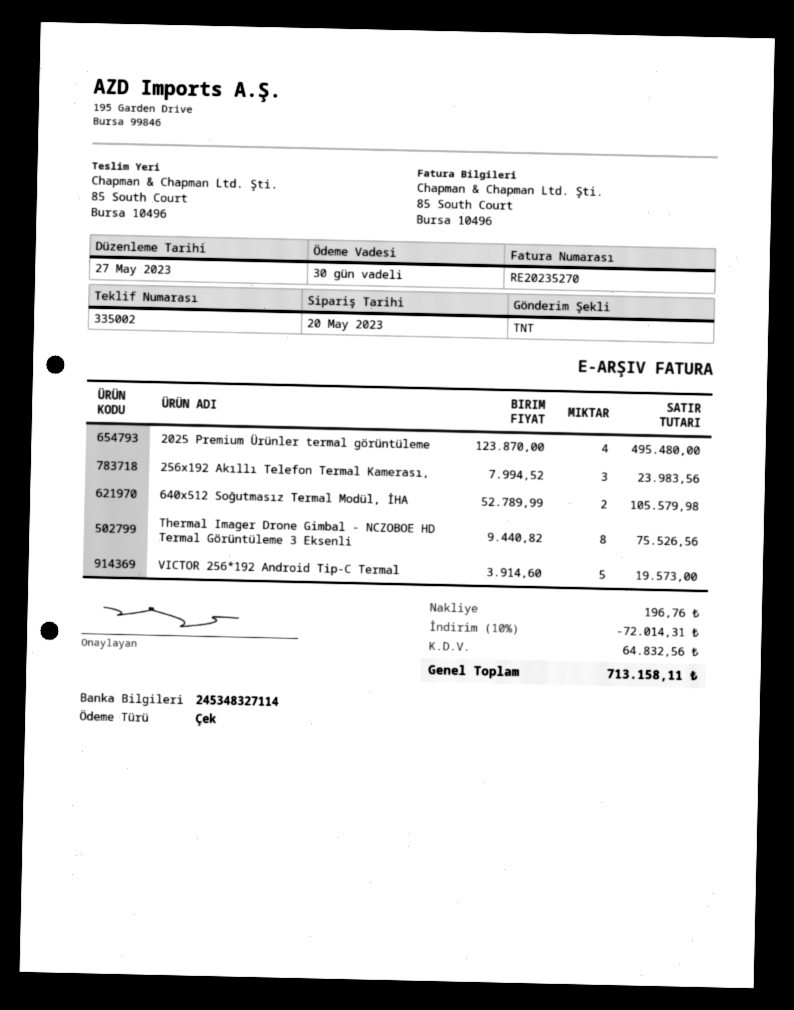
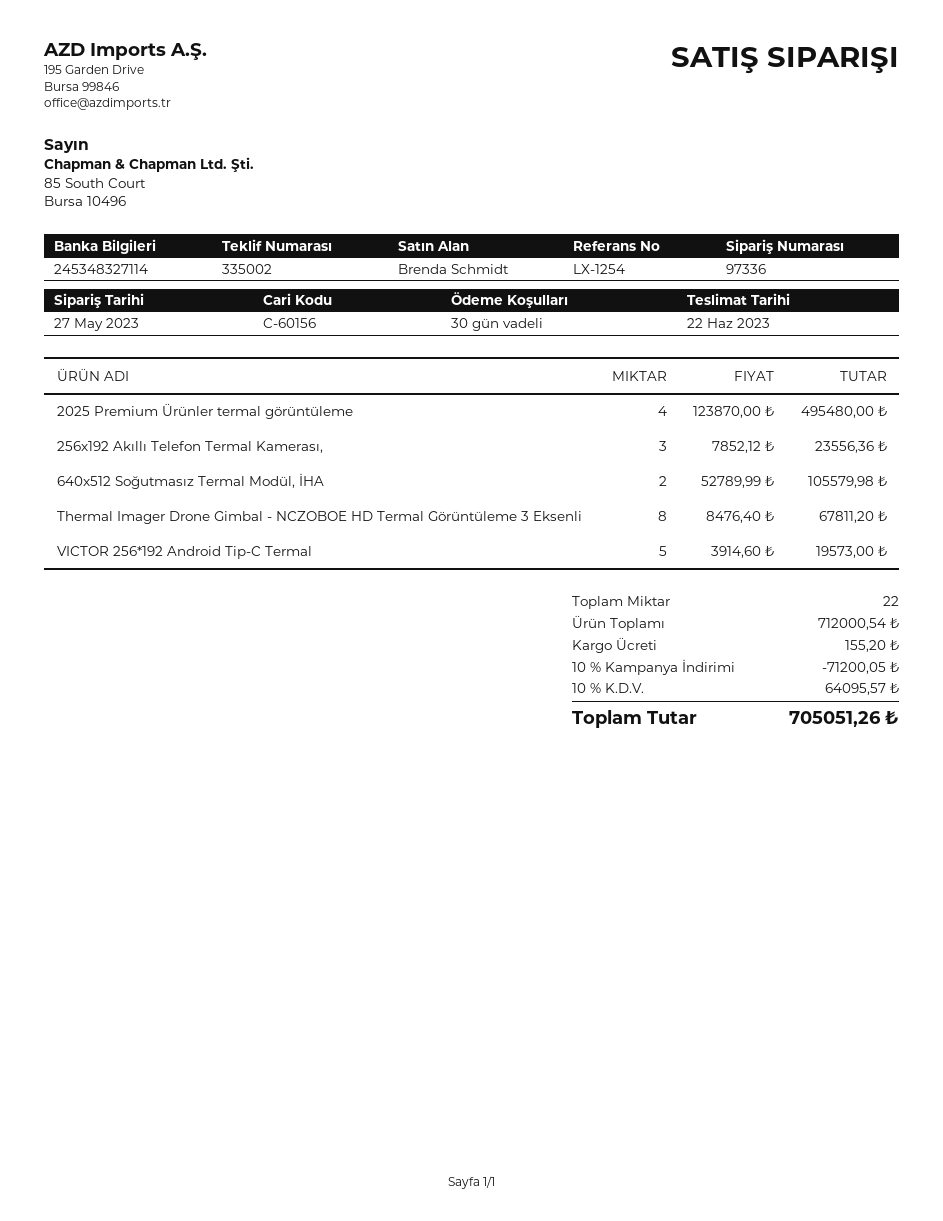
order date: 2023-05-20 -> 2023-05-27
256x192 Akıllı Telefon Termal Kamerası,: 3 x 7994.52 = 23983.56 -> 3 x 7852.12 = 23556.36
Thermal Imager Drone Gimbal - NCZOBOE HD Termal Görüntüleme 3 Eksenli: 8 x 9440.82 = 75526.56 -> 8 x 8476.40 = 67811.20
discount: 10% = 72014.31 -> 10% = 71200.05
shipping: 196.76 -> 155.20
tax: 64832.56 -> 64095.57
total: 713158.11 -> 705051.26

